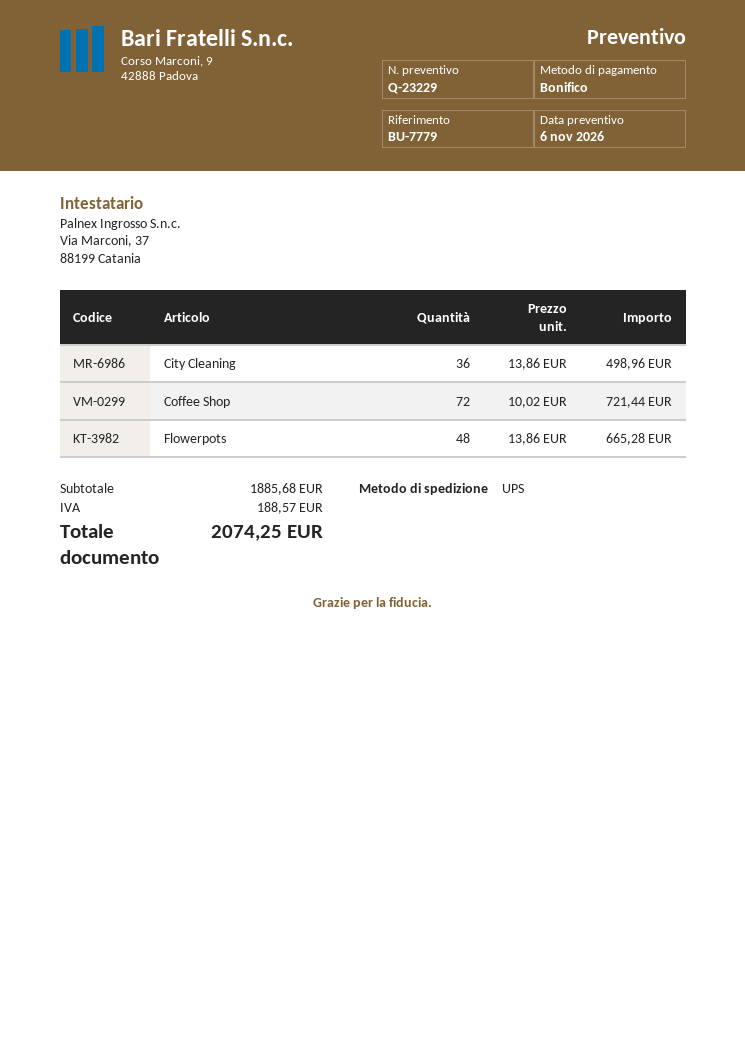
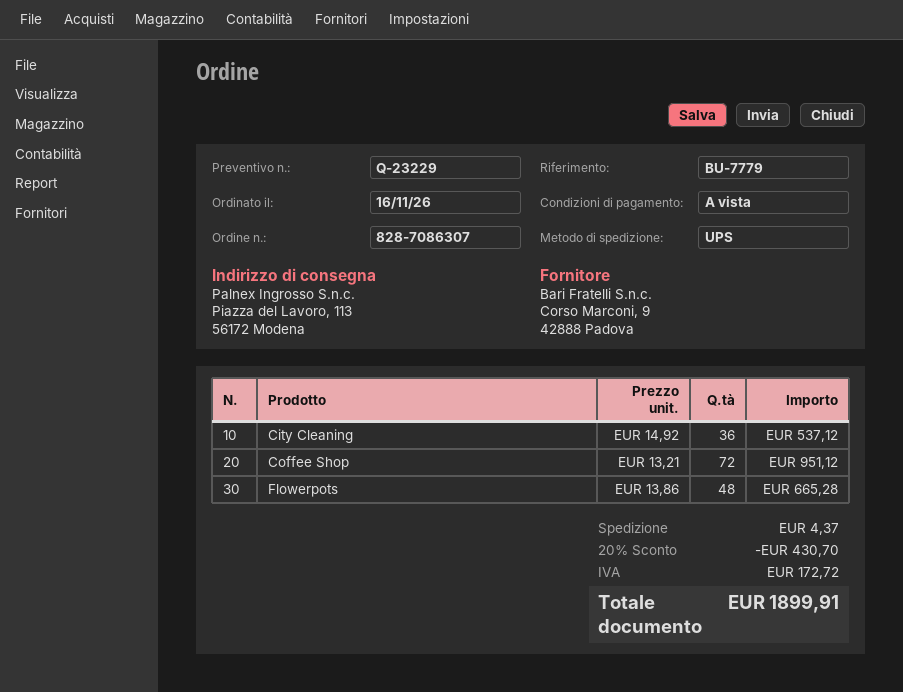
City Cleaning: 36 x 13.86 = 498.96 -> 36 x 14.92 = 537.12
Coffee Shop: 72 x 10.02 = 721.44 -> 72 x 13.21 = 951.12
discount: none -> 20% = 430.70
shipping: none -> 4.37
tax: 188.57 -> 172.72
total: 2074.25 -> 1899.91

